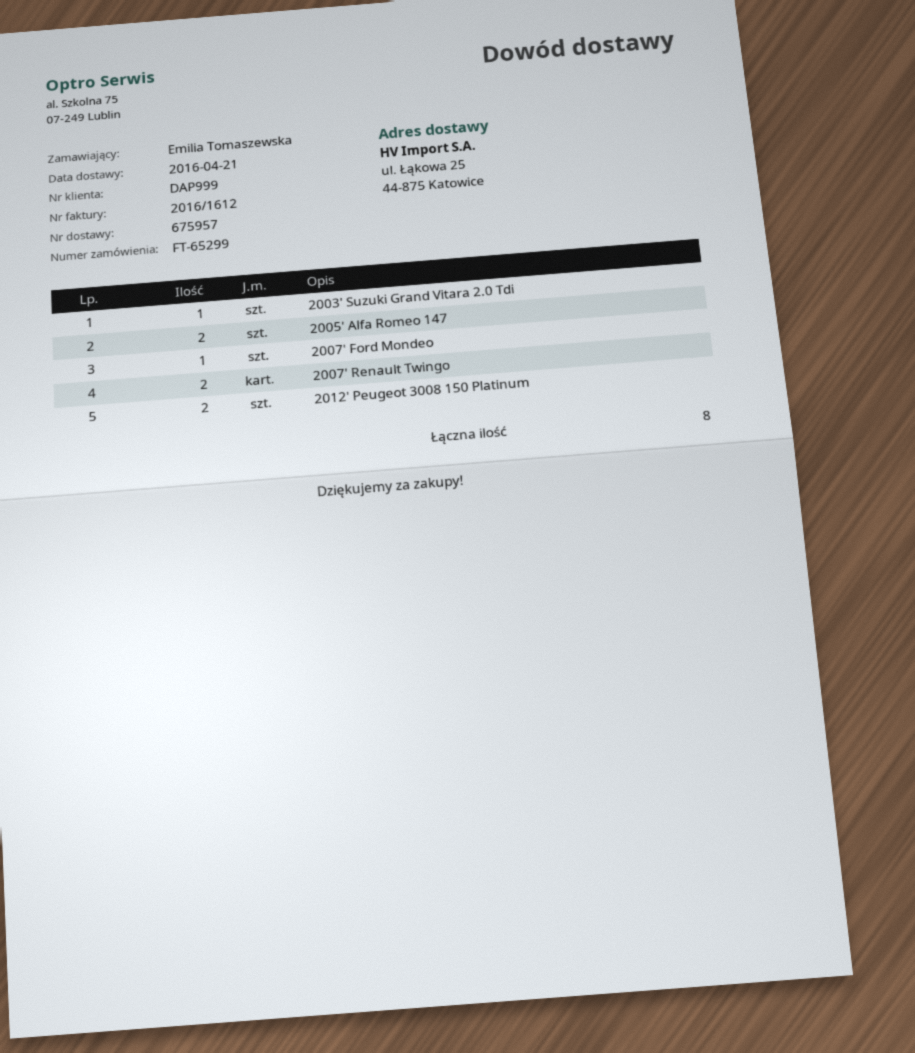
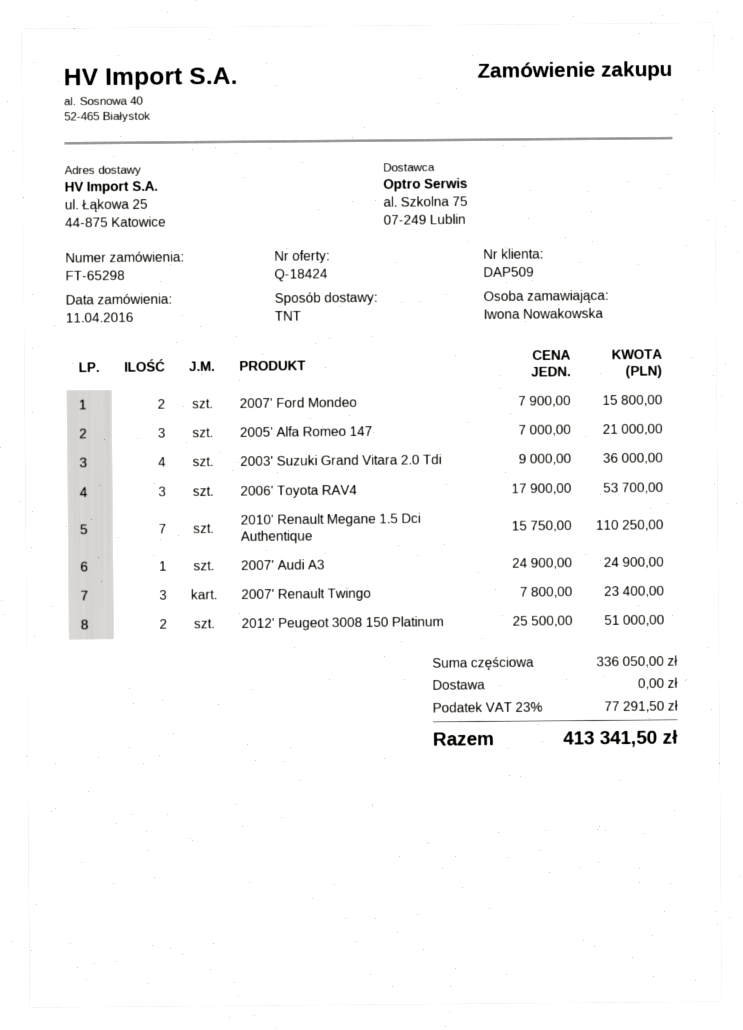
order number: FT-65299 -> FT-65298
customer number: DAP999 -> DAP509
ordered by: Emilia Tomaszewska -> Iwona Nowakowska
2003' Suzuki Grand Vitara 2.0 Tdi: 1 -> 4
2005' Alfa Romeo 147: 2 -> 3
2007' Ford Mondeo: 1 -> 2
2007' Renault Twingo: 2 -> 3
2006' Toyota RAV4: none -> 3
2010' Renault Megane 1.5 Dci Authentique: none -> 7
2007' Audi A3: none -> 1

